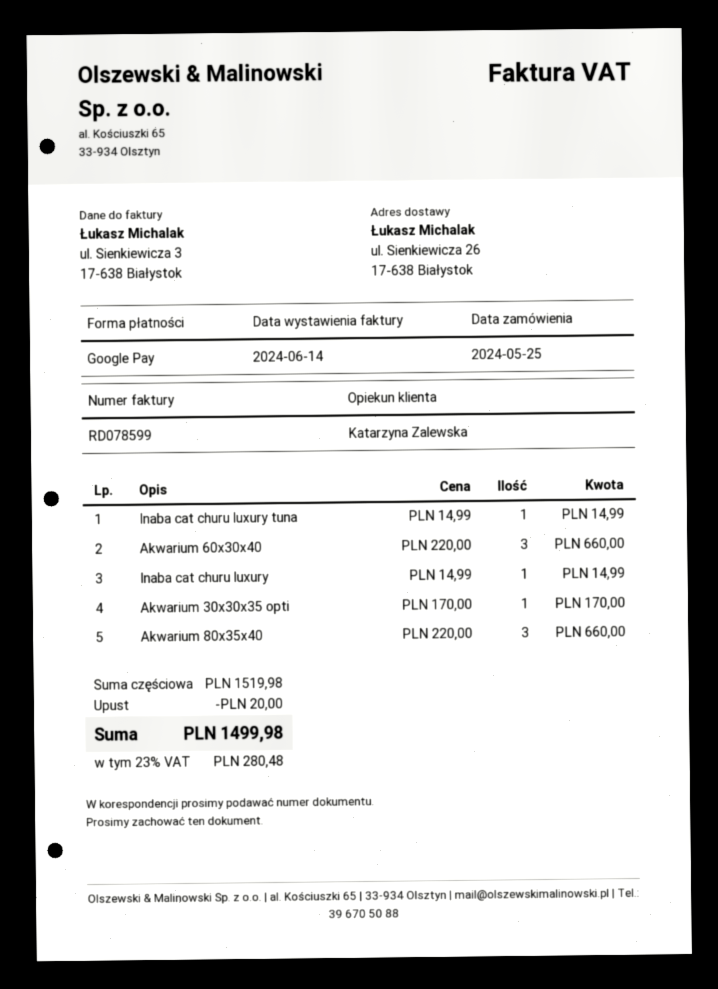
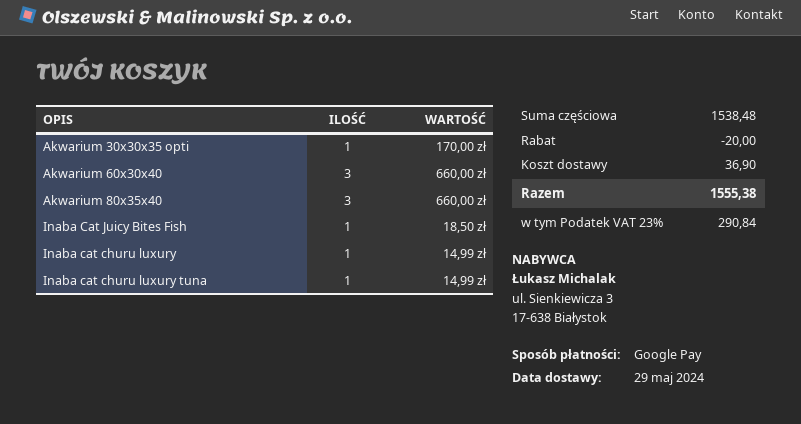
Inaba Cat Juicy Bites Fish: none -> 1 for 18.50
subtotal: 1519.98 -> 1538.48
shipping: none -> 36.90
tax: 23% = 280.48 -> 23% = 290.84
total: 1499.98 -> 1555.38

